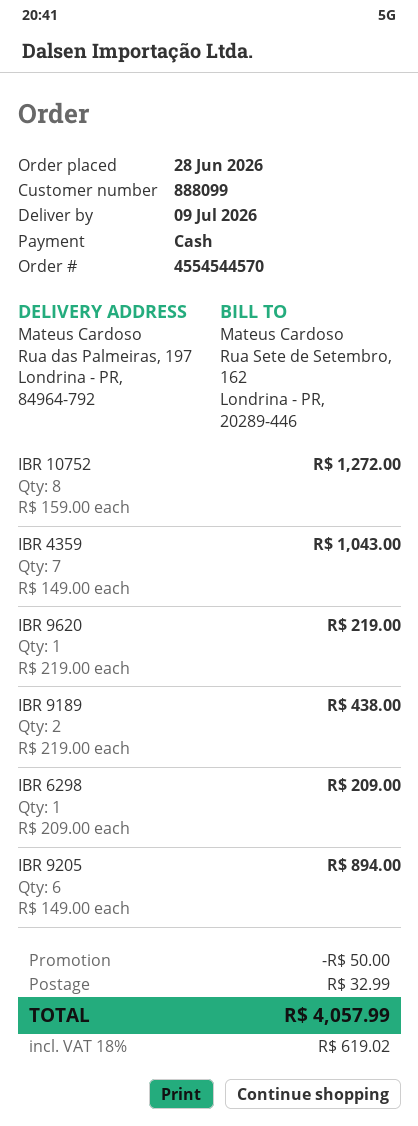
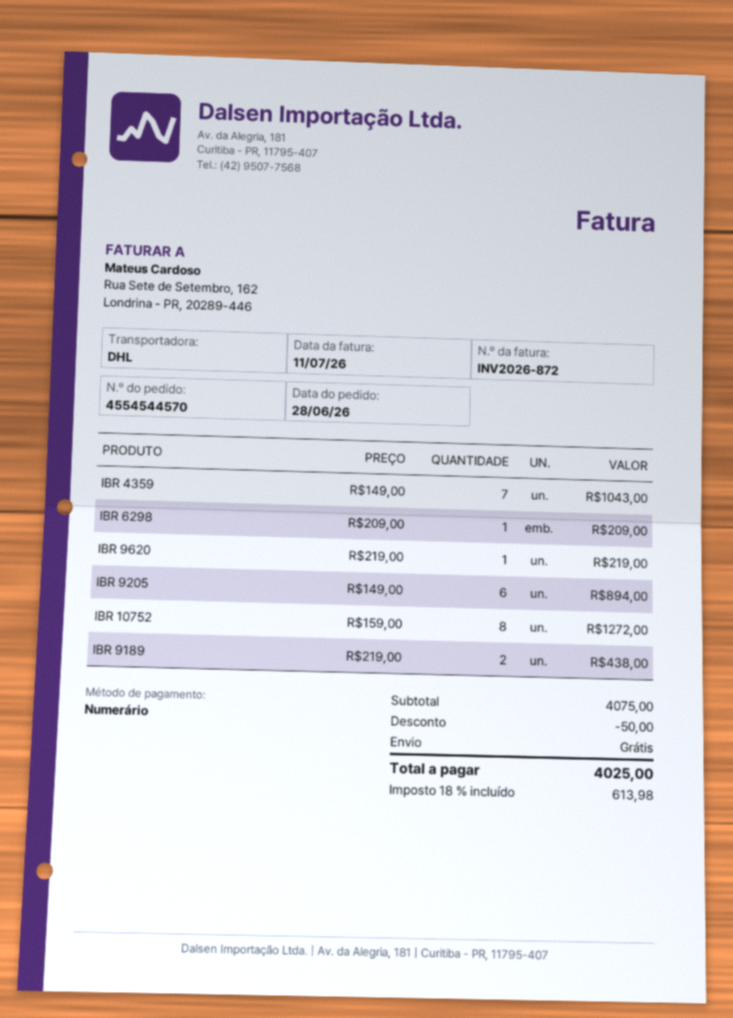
shipping: 32.99 -> 0.00
tax: 18% = 619.02 -> 18% = 613.98
total: 4057.99 -> 4025.00

